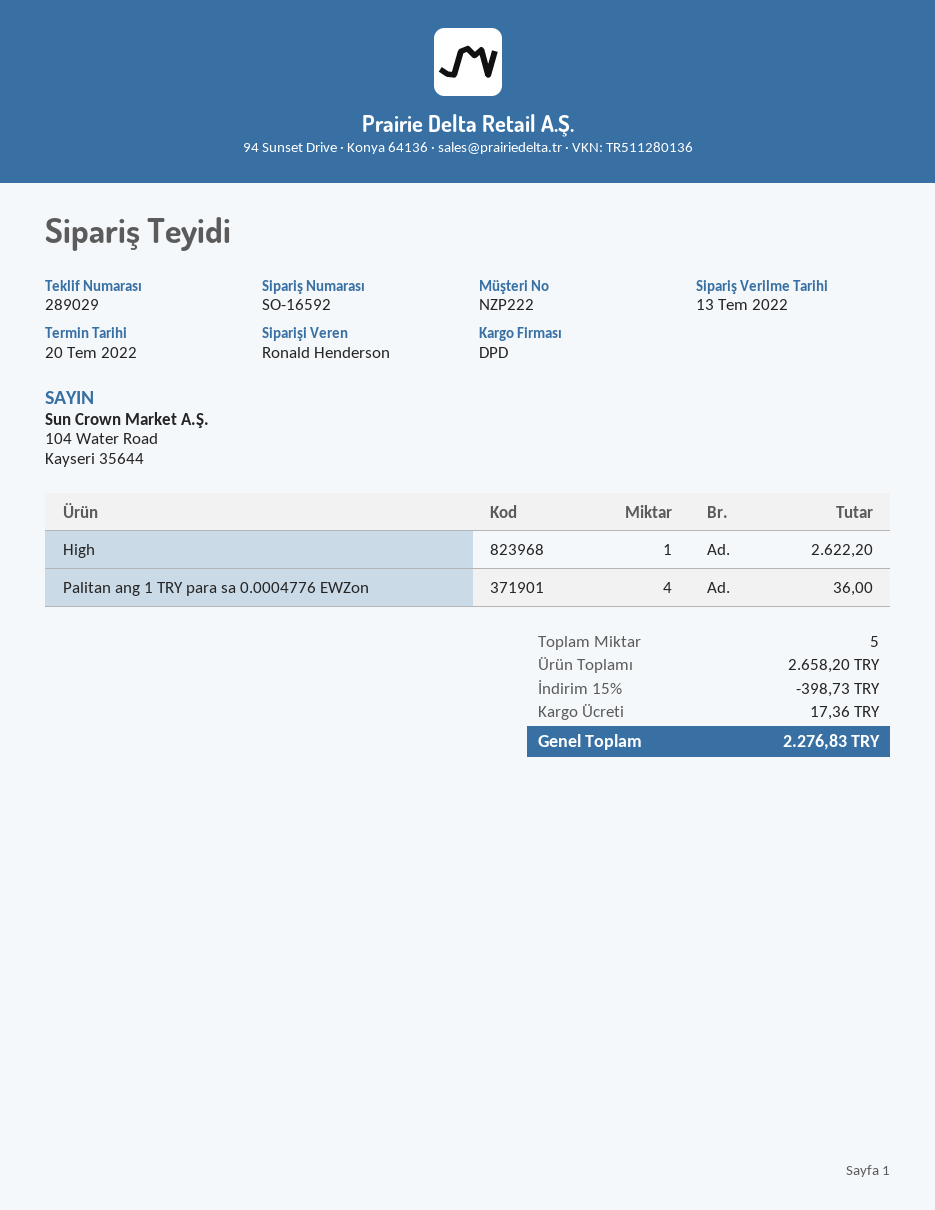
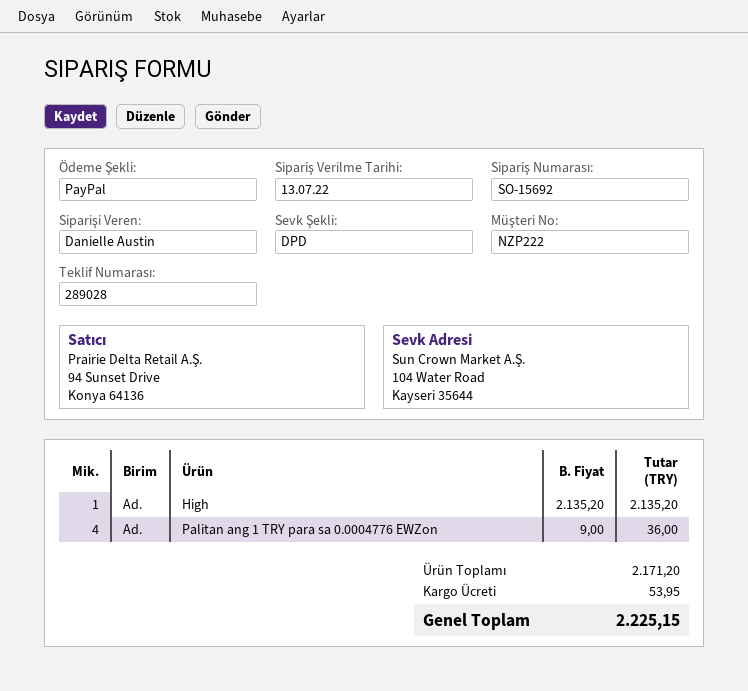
quote number: 289029 -> 289028
order number: SO-16592 -> SO-15692
ordered by: Ronald Henderson -> Danielle Austin
High: 1 for 2622.20 -> 1 for 2135.20
subtotal: 2658.20 -> 2171.20
discount: 15% = 398.73 -> none
shipping: 17.36 -> 53.95
total: 2276.83 -> 2225.15

